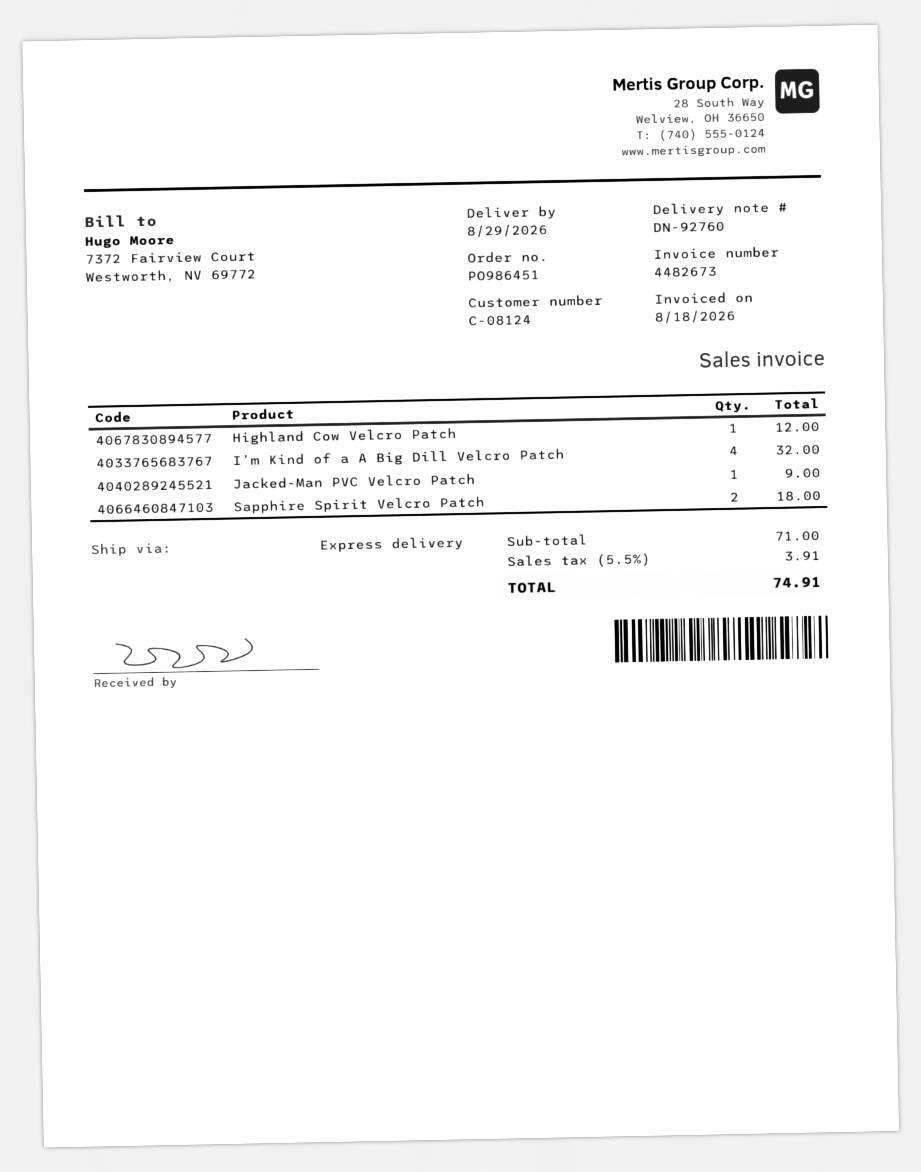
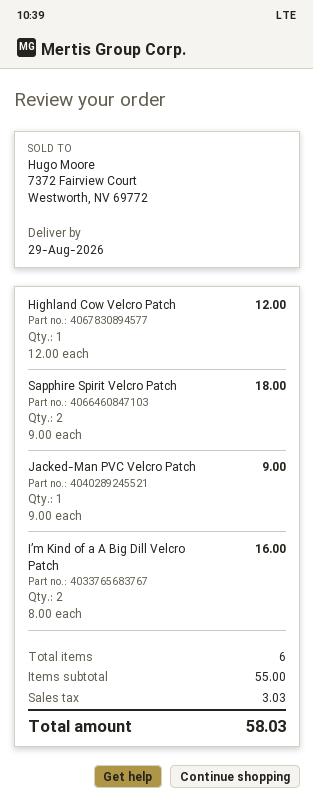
I’m Kind of a A Big Dill Velcro Patch: 4 for 32.00 -> 2 for 16.00
subtotal: 71.00 -> 55.00
tax: 3.91 -> 3.03
total: 74.91 -> 58.03

